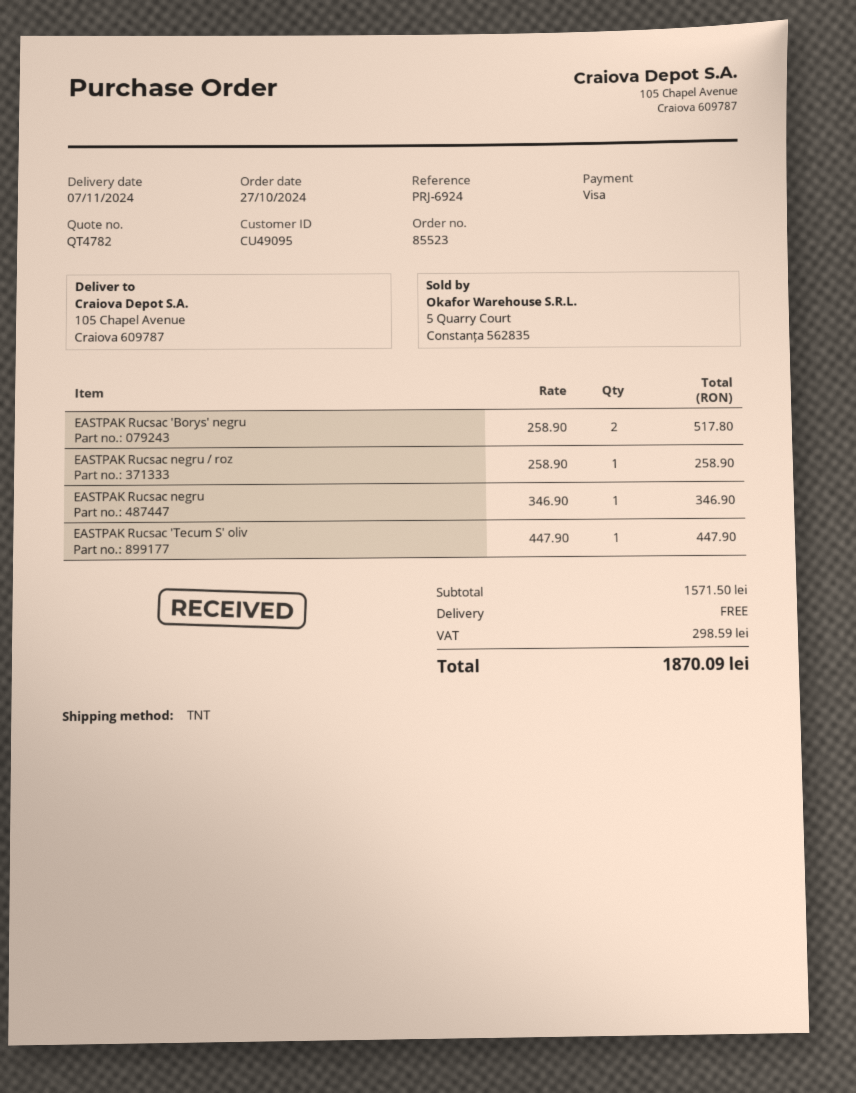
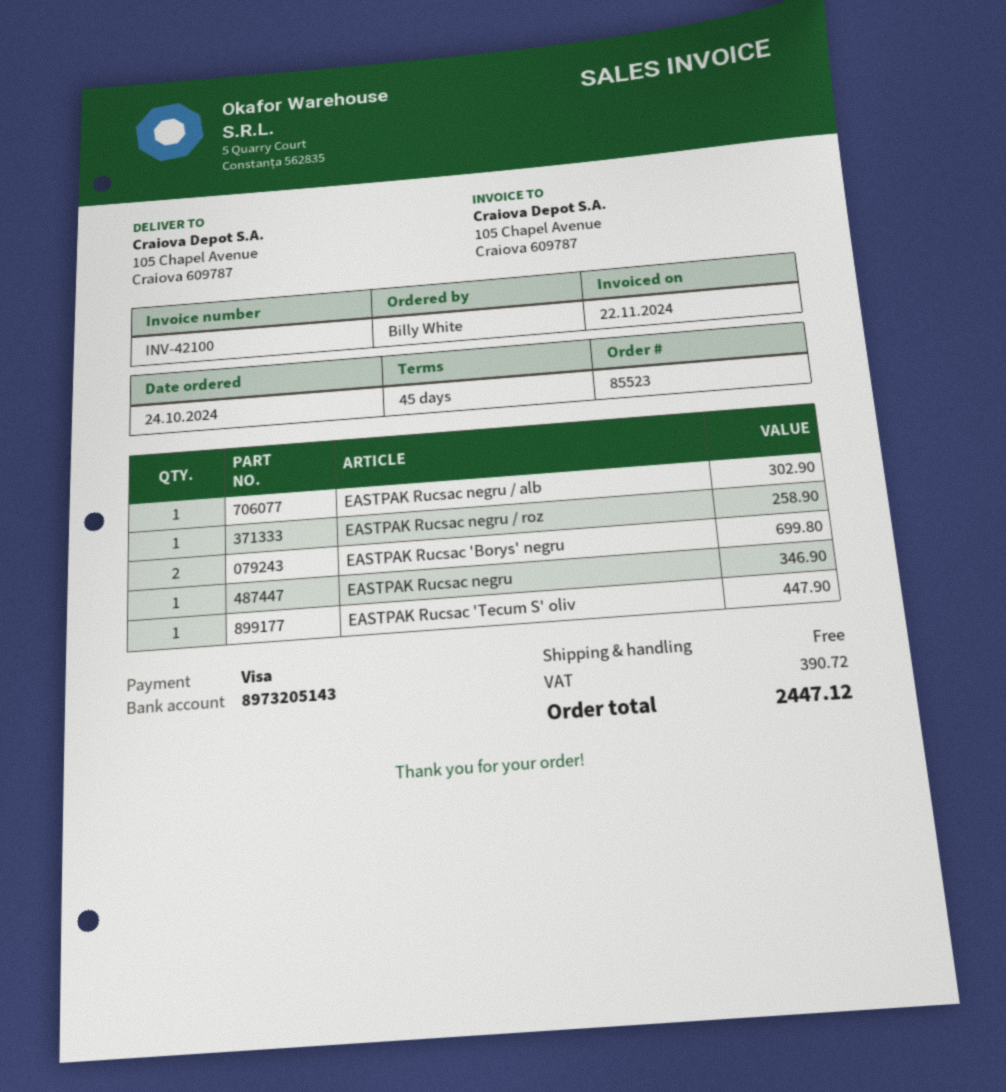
order date: 2024-10-27 -> 2024-10-24
EASTPAK Rucsac 'Borys' negru: 2 for 517.80 -> 2 for 699.80
EASTPAK Rucsac negru / alb: none -> 1 for 302.90
tax: 298.59 -> 390.72
total: 1870.09 -> 2447.12

